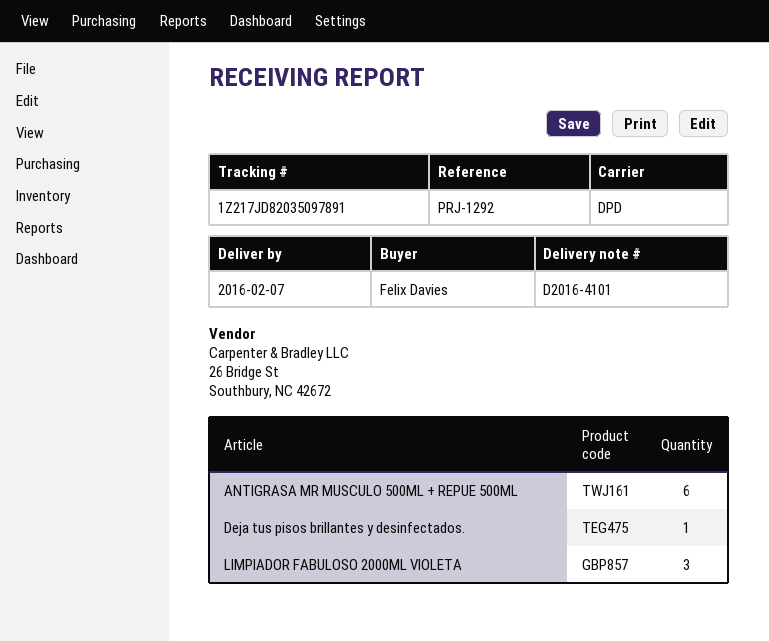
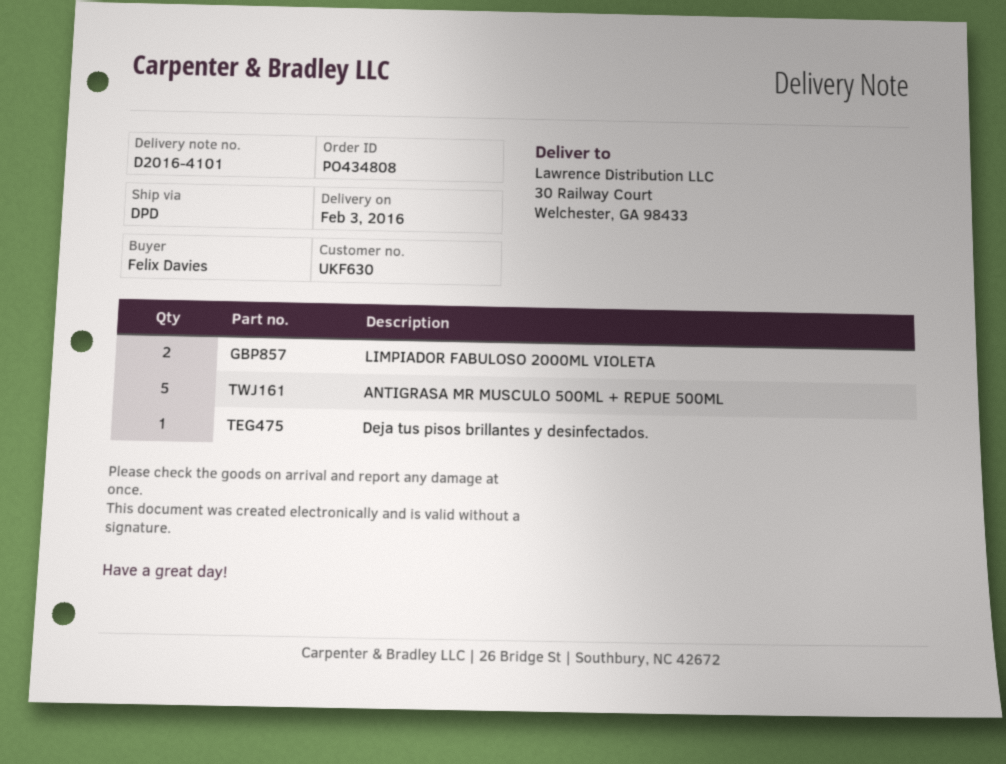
delivery date: 2016-02-07 -> 2016-02-03
ANTIGRASA MR MUSCULO 500ML + REPUE 500ML: 6 -> 5
LIMPIADOR FABULOSO 2000ML VIOLETA: 3 -> 2

